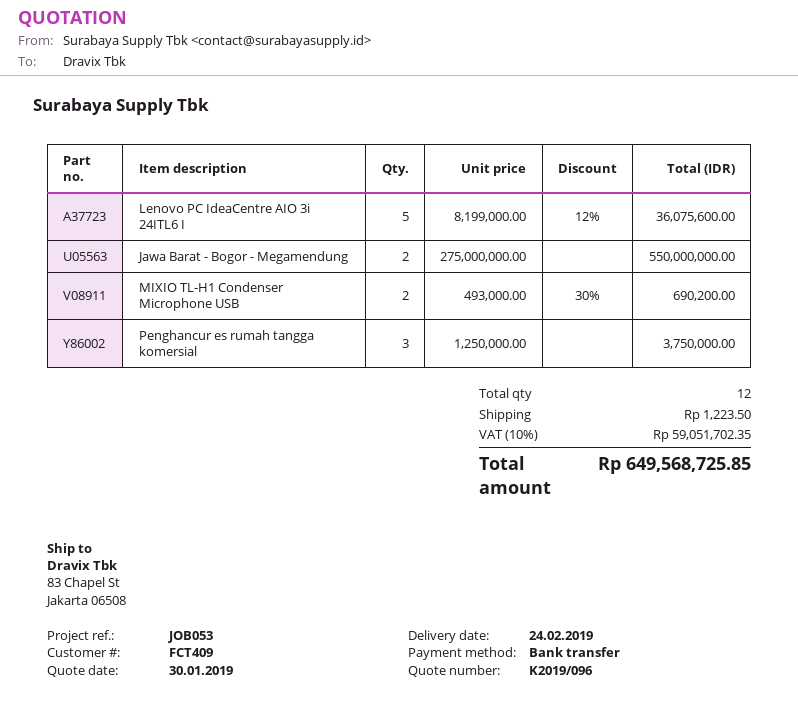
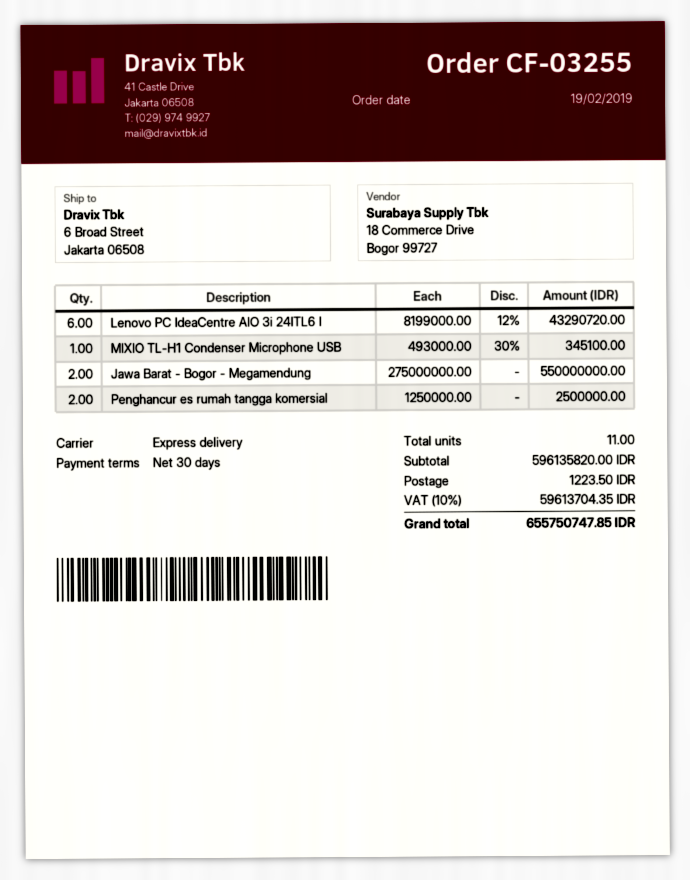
ship to: 83 Chapel St, Jakarta 06508 -> 6 Broad Street, Jakarta 06508
Lenovo PC IdeaCentre AIO 3i 24ITL6 I: 5 x 8199000.00 - 12% = 36075600.00 -> 6 x 8199000.00 - 12% = 43290720.00
MIXIO TL-H1 Condenser Microphone USB: 2 x 493000.00 - 30% = 690200.00 -> 1 x 493000.00 - 30% = 345100.00
Penghancur es rumah tangga komersial: 3 x 1250000.00 = 3750000.00 -> 2 x 1250000.00 = 2500000.00
total quantity: 12 -> 11
tax: 10% = 59051702.35 -> 10% = 59613704.35
total: 649568725.85 -> 655750747.85

